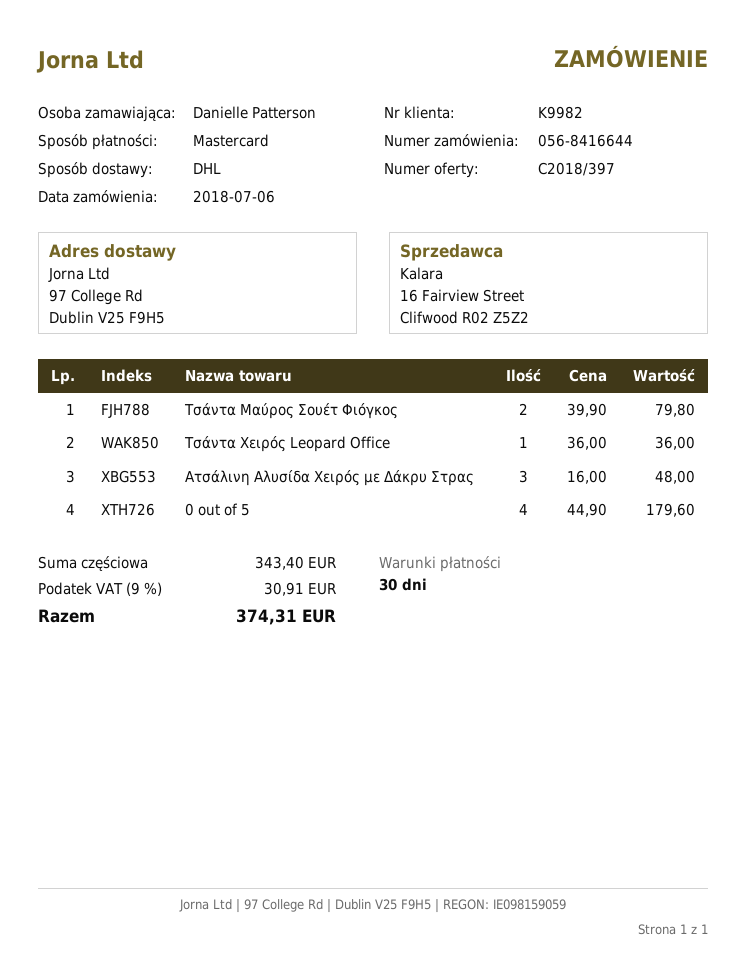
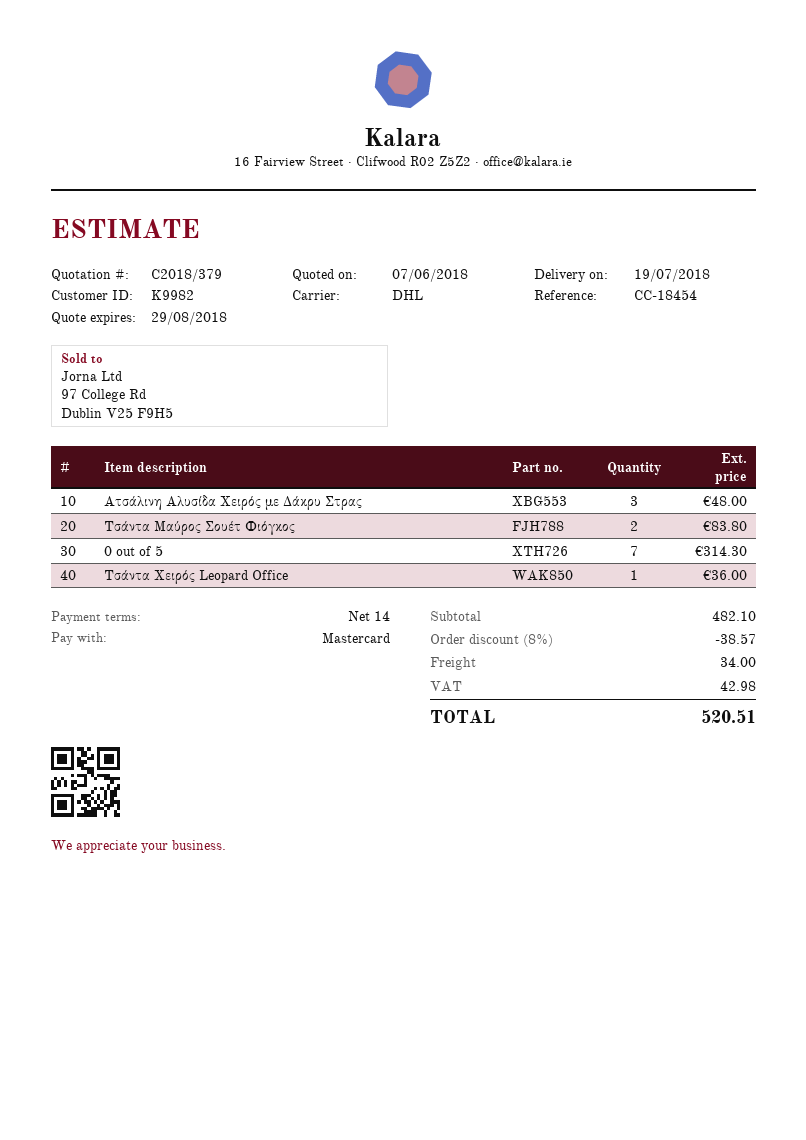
quote number: C2018/397 -> C2018/379
payment terms: 30 days -> 14 days
Τσάντα Μαύρος Σουέτ Φιόγκος: 2 for 79.80 -> 2 for 83.80
0 out of 5: 4 for 179.60 -> 7 for 314.30
subtotal: 343.40 -> 482.10
discount: none -> 8% = 38.57
shipping: none -> 34.00
tax: 30.91 -> 42.98
total: 374.31 -> 520.51

